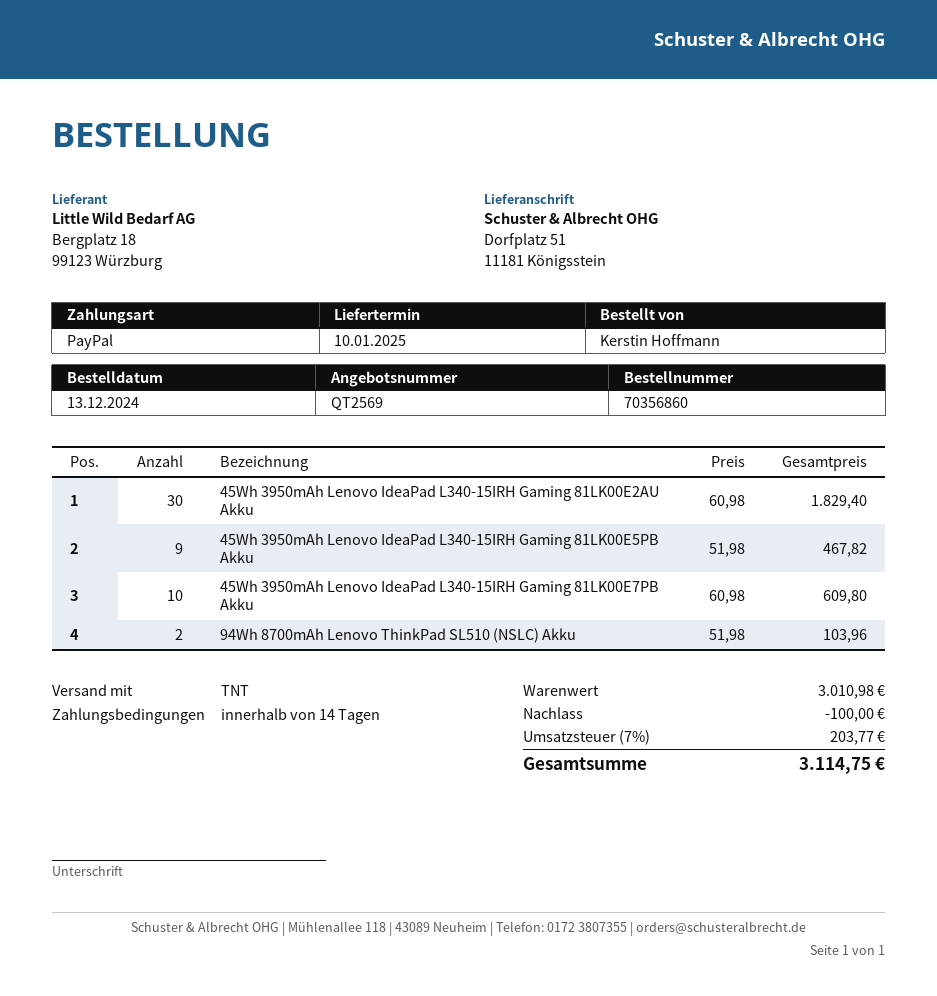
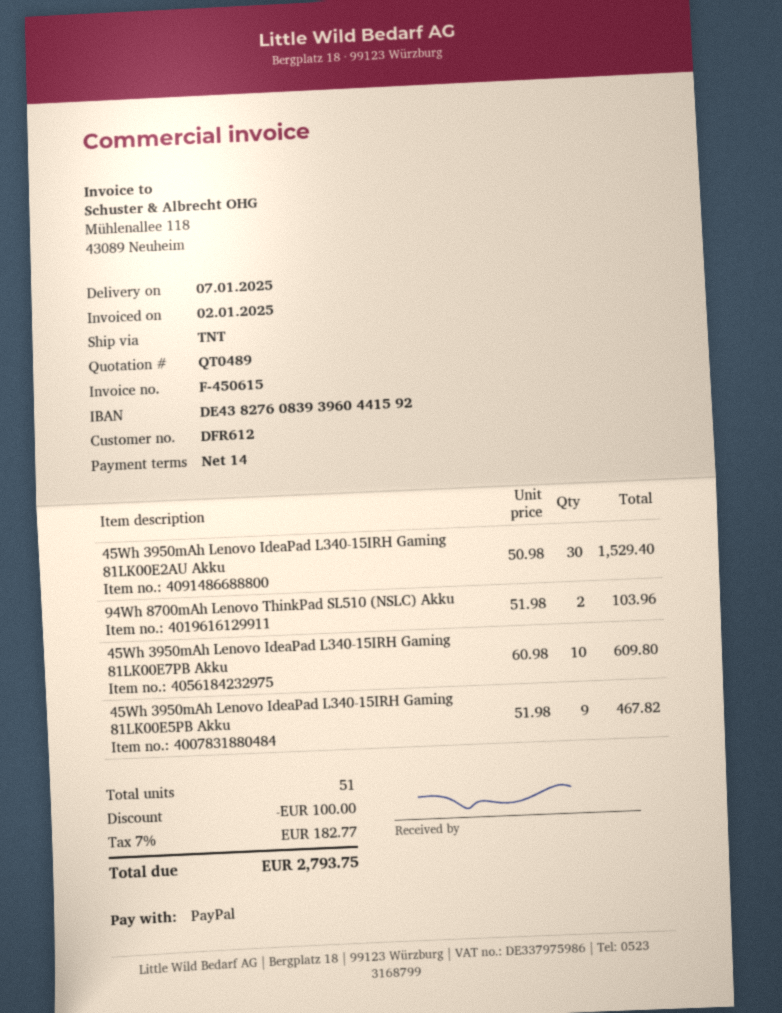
quote number: QT2569 -> QT0489
delivery date: 2025-01-10 -> 2025-01-07
45Wh 3950mAh Lenovo IdeaPad L340-15IRH Gaming 81LK00E2AU Akku: 30 x 60.98 = 1829.40 -> 30 x 50.98 = 1529.40
tax: 7% = 203.77 -> 7% = 182.77
total: 3114.75 -> 2793.75

